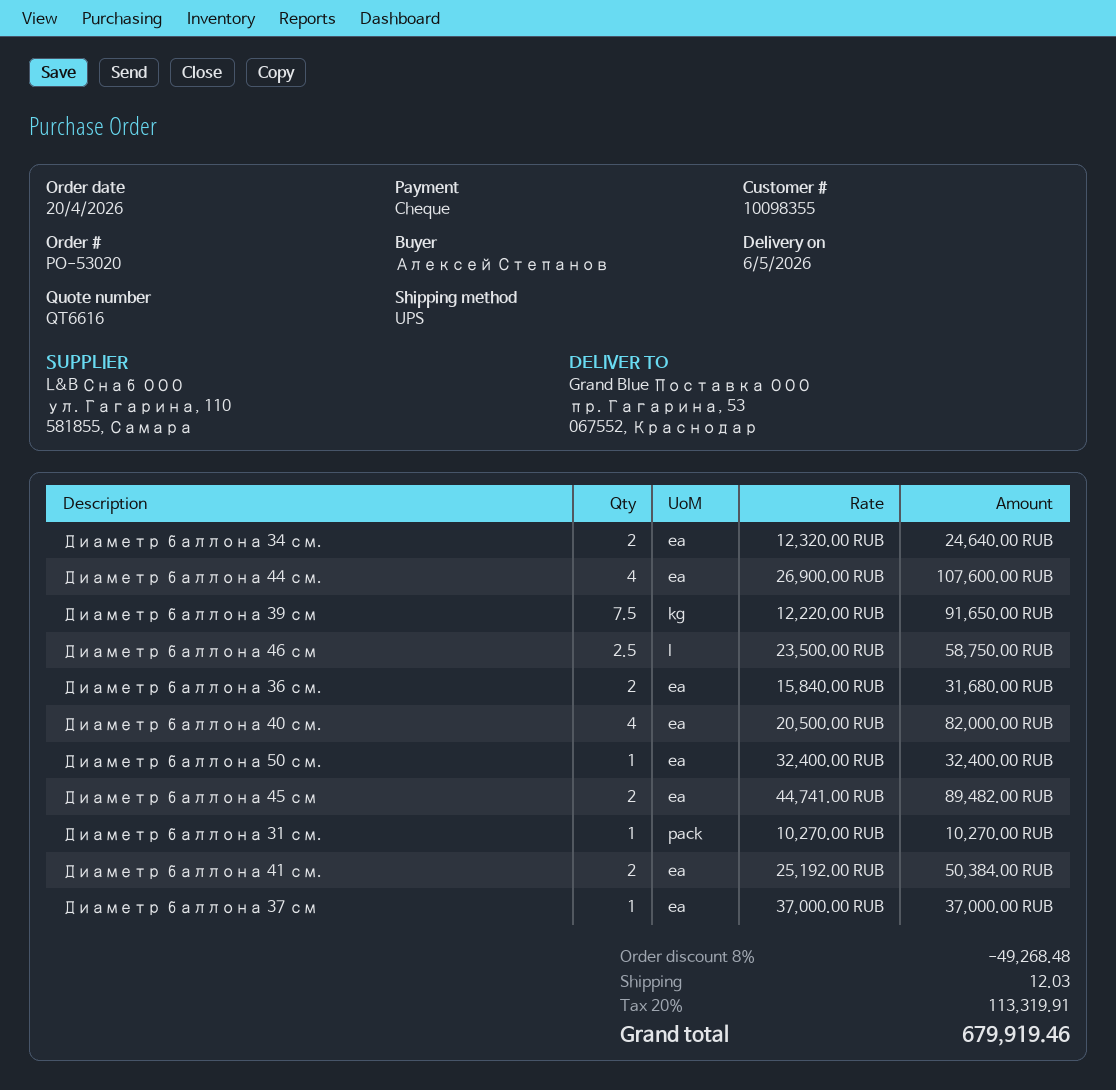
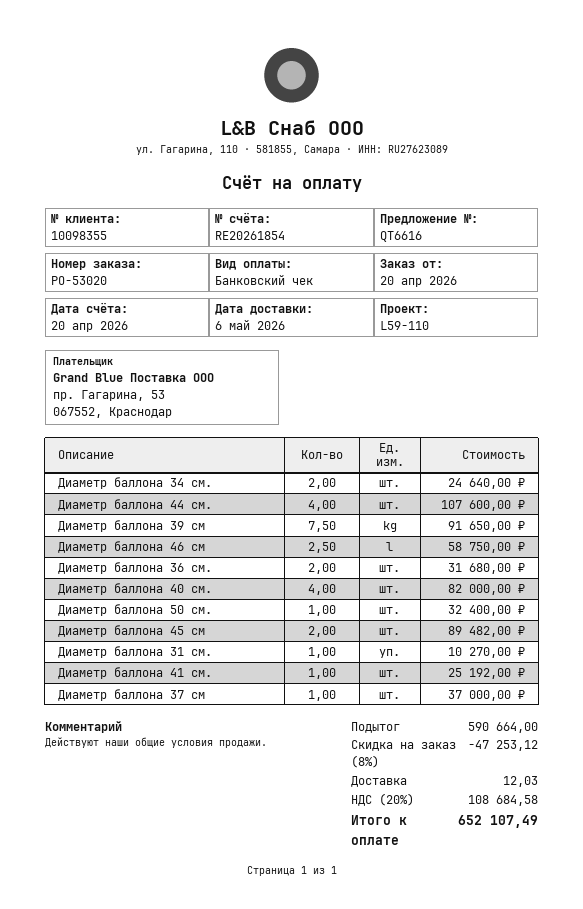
Диаметр баллона 41 см.: 2 for 50384.00 -> 1 for 25192.00
discount: 8% = 49268.48 -> 8% = 47253.12
tax: 20% = 113319.91 -> 20% = 108684.58
total: 679919.46 -> 652107.49

